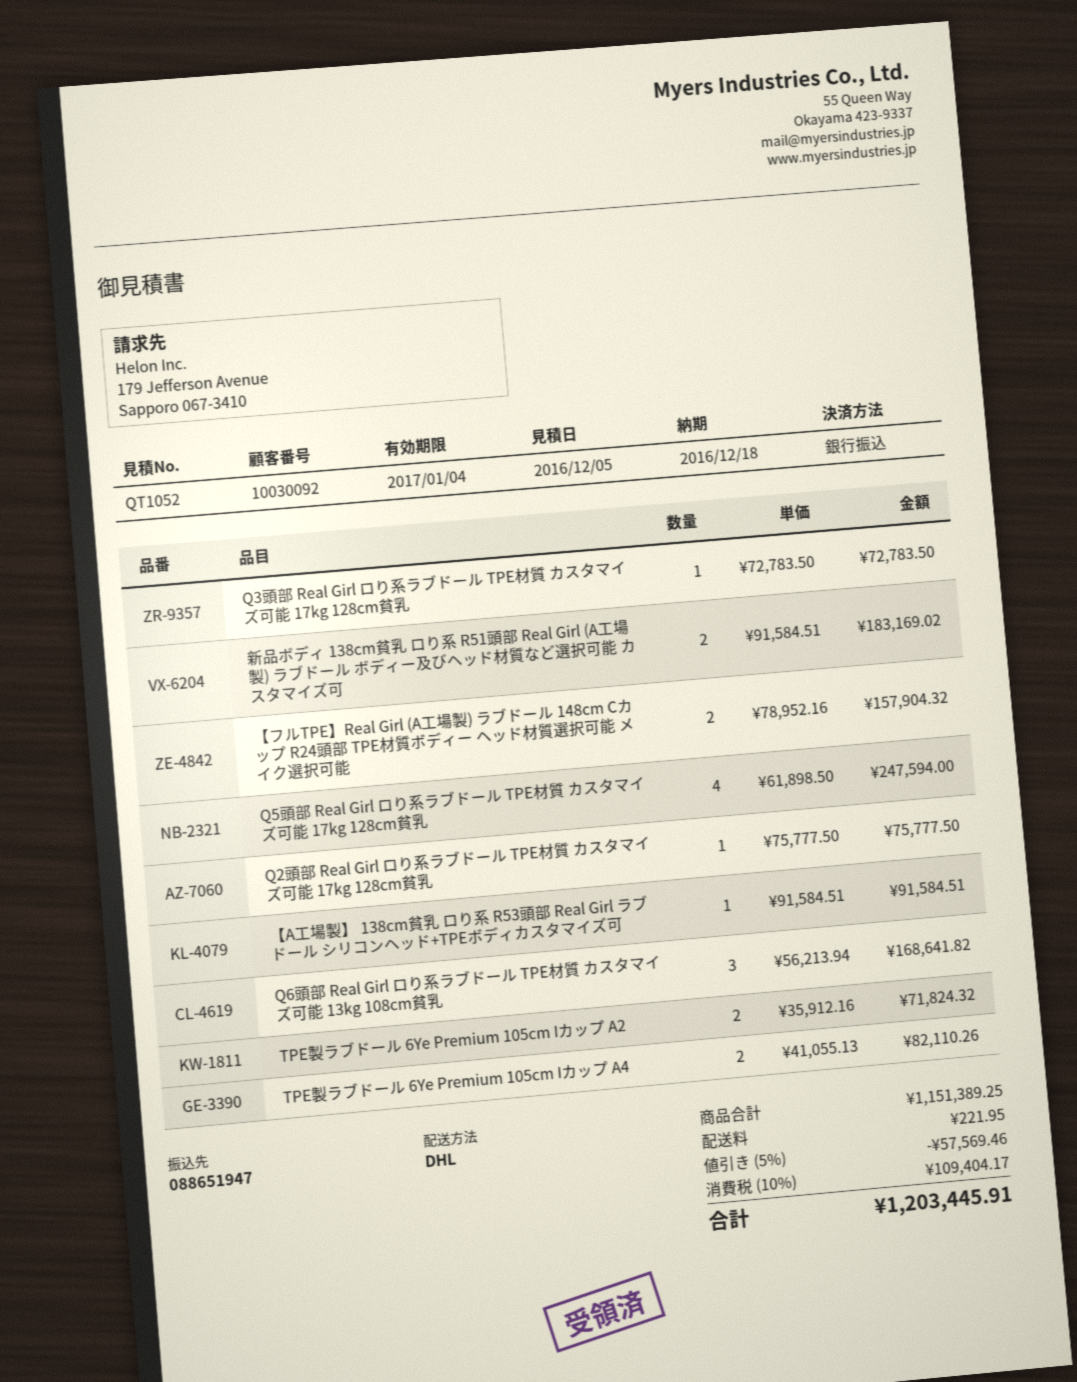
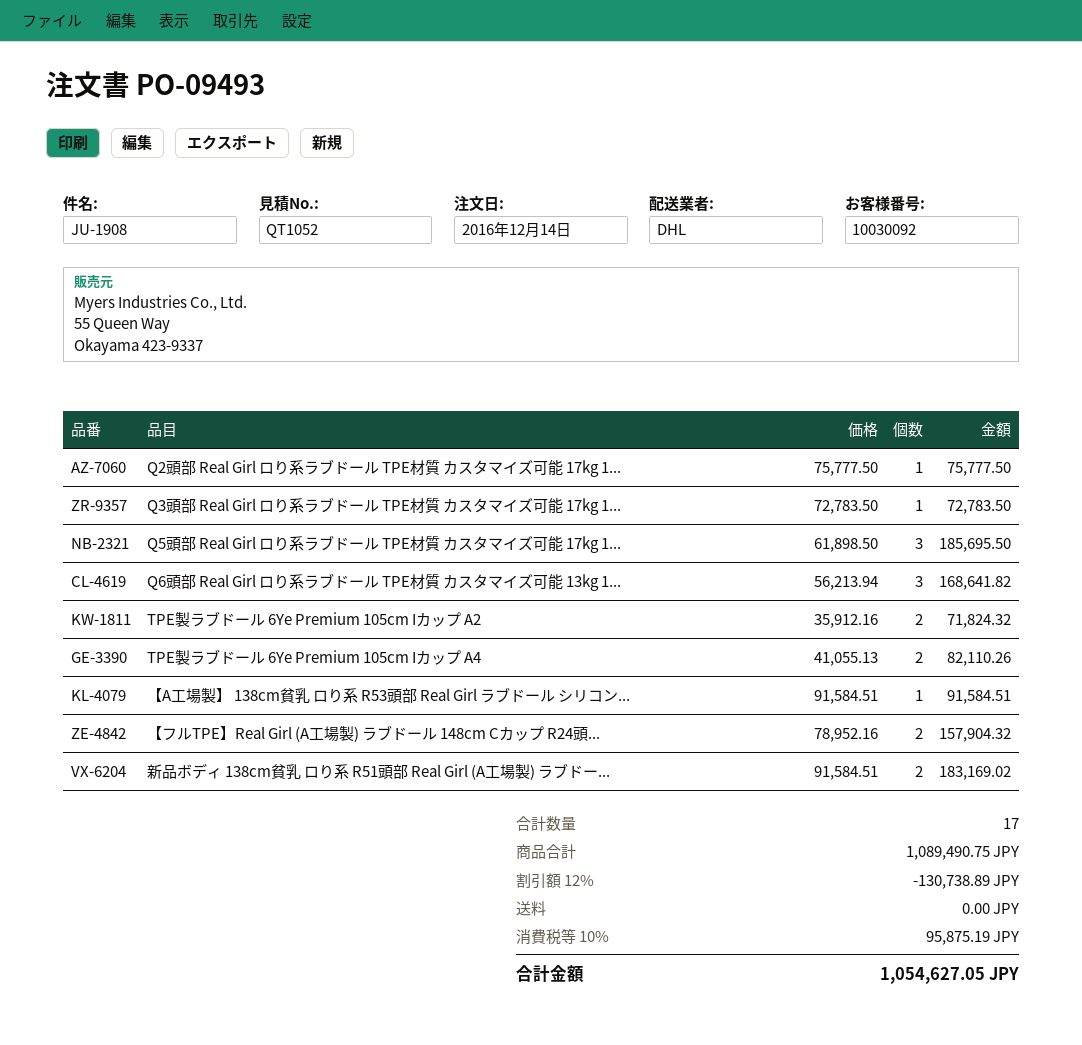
Q5頭部 Real Girl ロり系ラブドール TPE材質 カスタマイズ可能 17kg 128cm貧乳: 4 x 61898.50 = 247594.00 -> 3 x 61898.50 = 185695.50
subtotal: 1151389.25 -> 1089490.75
discount: 5% = 57569.46 -> 12% = 130738.89
shipping: 221.95 -> 0.00
tax: 10% = 109404.17 -> 10% = 95875.19
total: 1203445.91 -> 1054627.05

